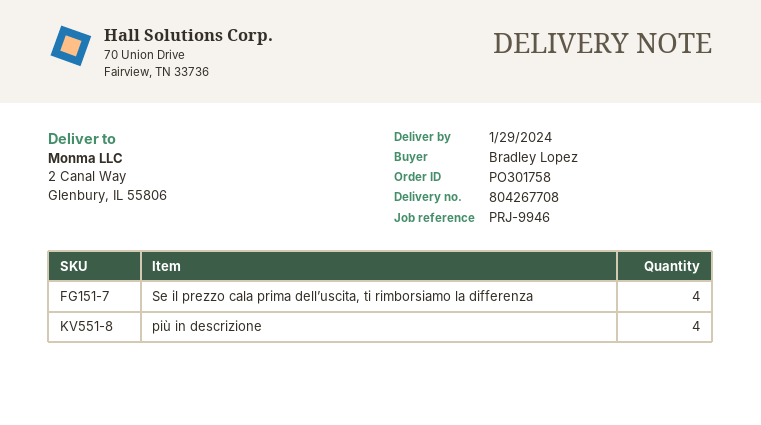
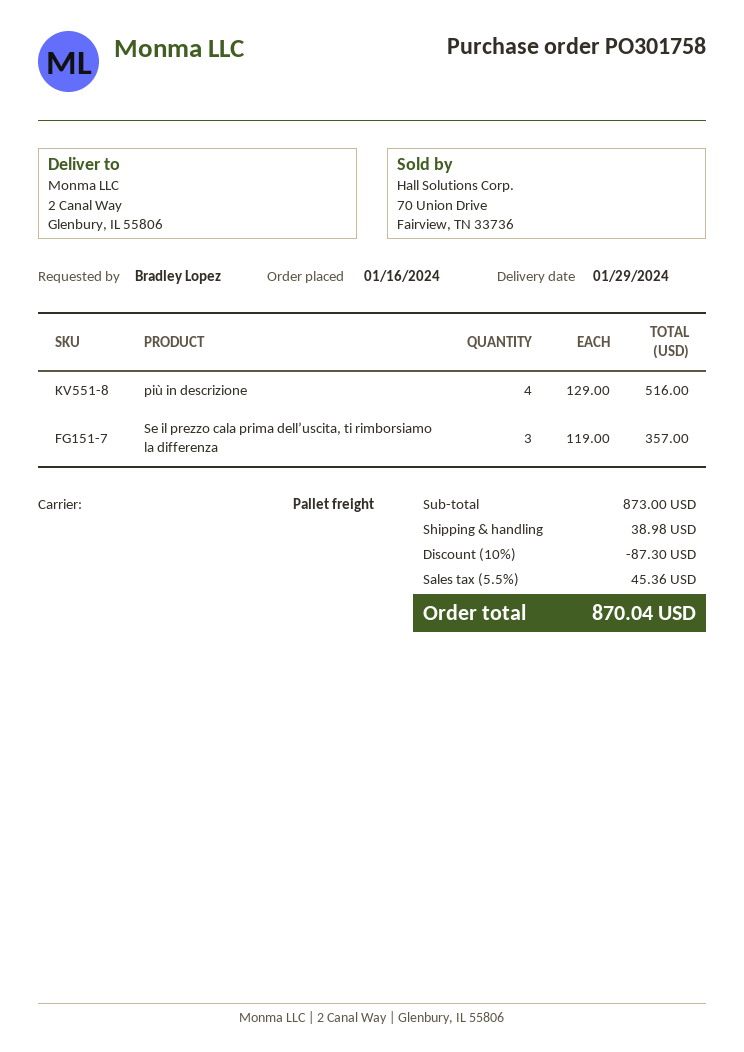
Se il prezzo cala prima dell’uscita, ti rimborsiamo la differenza: 4 -> 3

